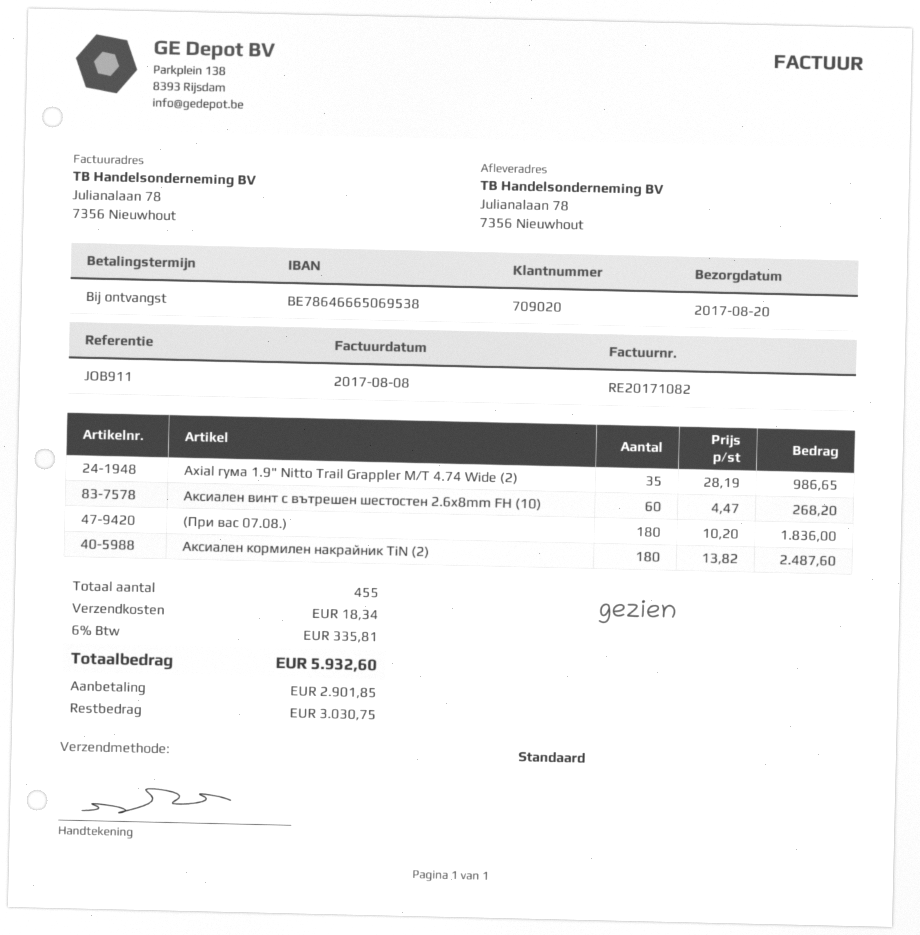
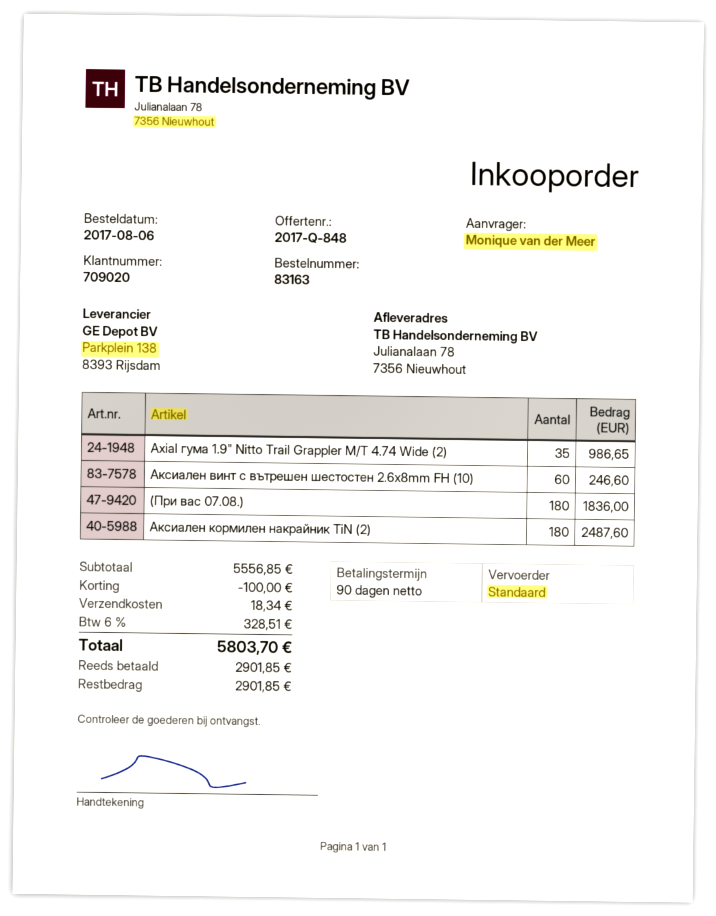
payment terms: on receipt -> 90 days
Аксиален винт с вътрешен шестостен 2.6x8mm FH (10): 60 for 268.20 -> 60 for 246.60
discount: none -> 100.00
tax: 6% = 335.81 -> 6% = 328.51
total: 5932.60 -> 5803.70
balance: 3030.75 -> 2901.85

